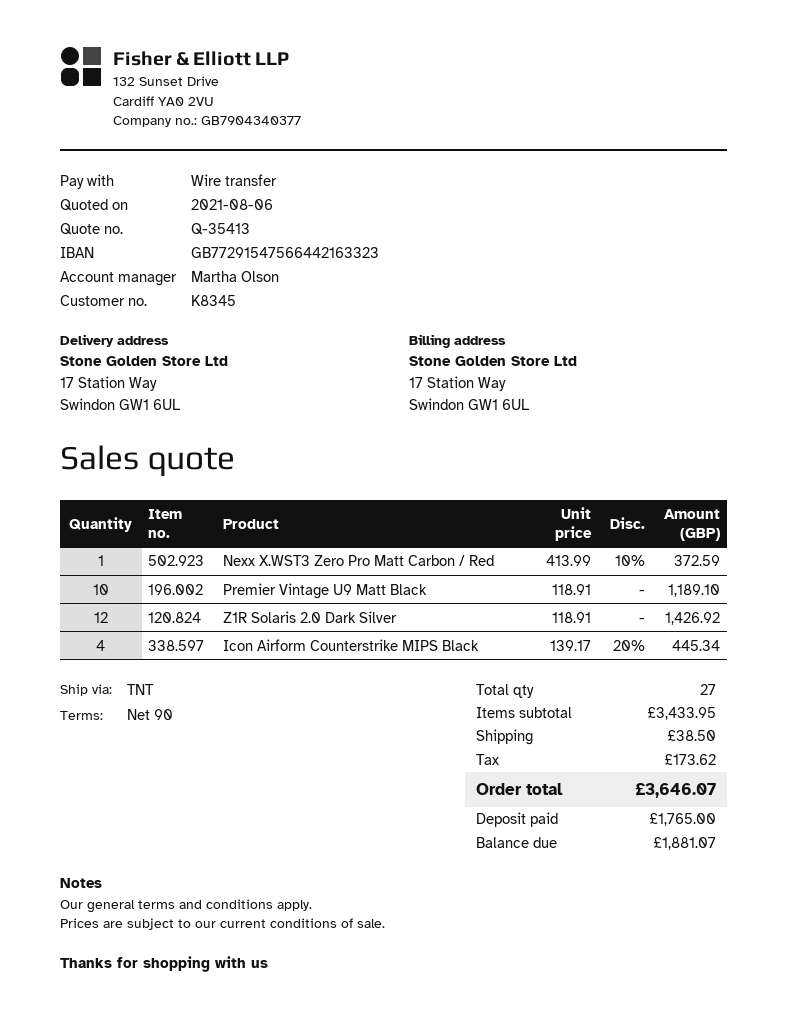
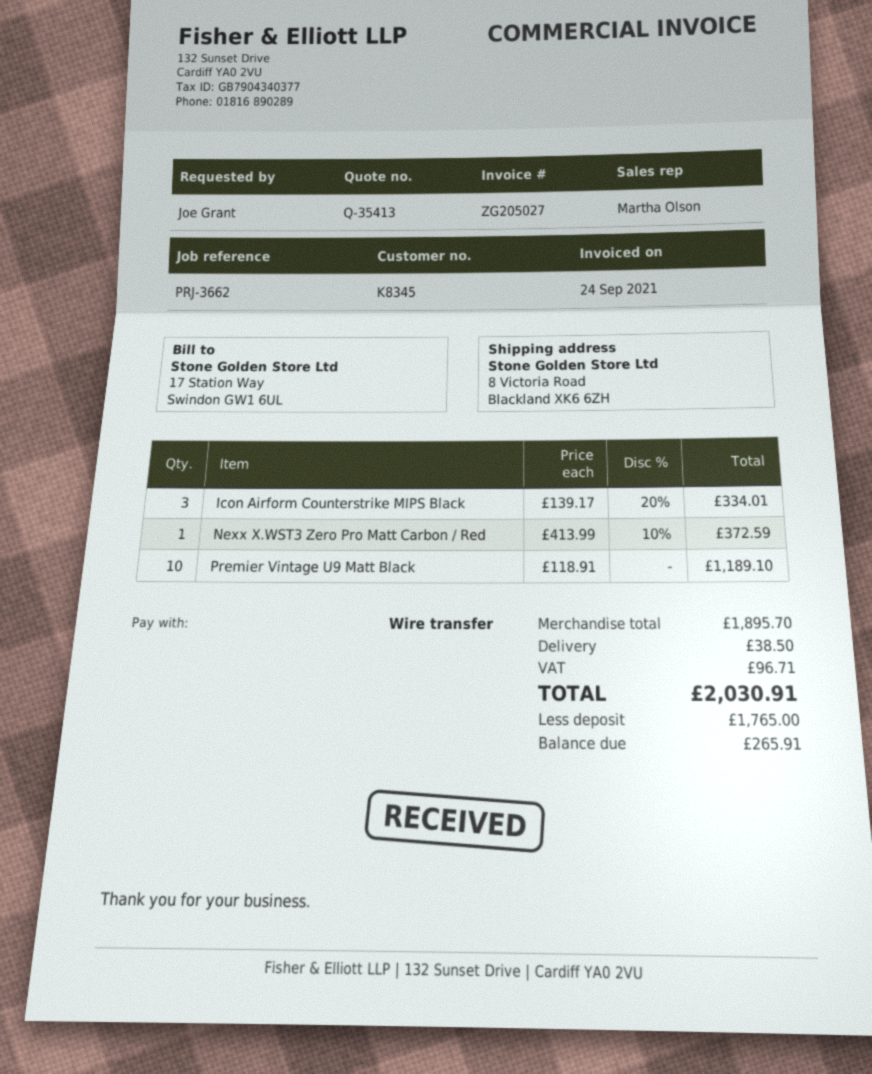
ship to: 17 Station Way, Swindon GW1 6UL -> 8 Victoria Road, Blackland XK6 6ZH
Z1R Solaris 2.0 Dark Silver: 12 x 118.91 = 1426.92 -> none
Icon Airform Counterstrike MIPS Black: 4 x 139.17 - 20% = 445.34 -> 3 x 139.17 - 20% = 334.01
subtotal: 3433.95 -> 1895.70
tax: 173.62 -> 96.71
total: 3646.07 -> 2030.91
balance: 1881.07 -> 265.91

